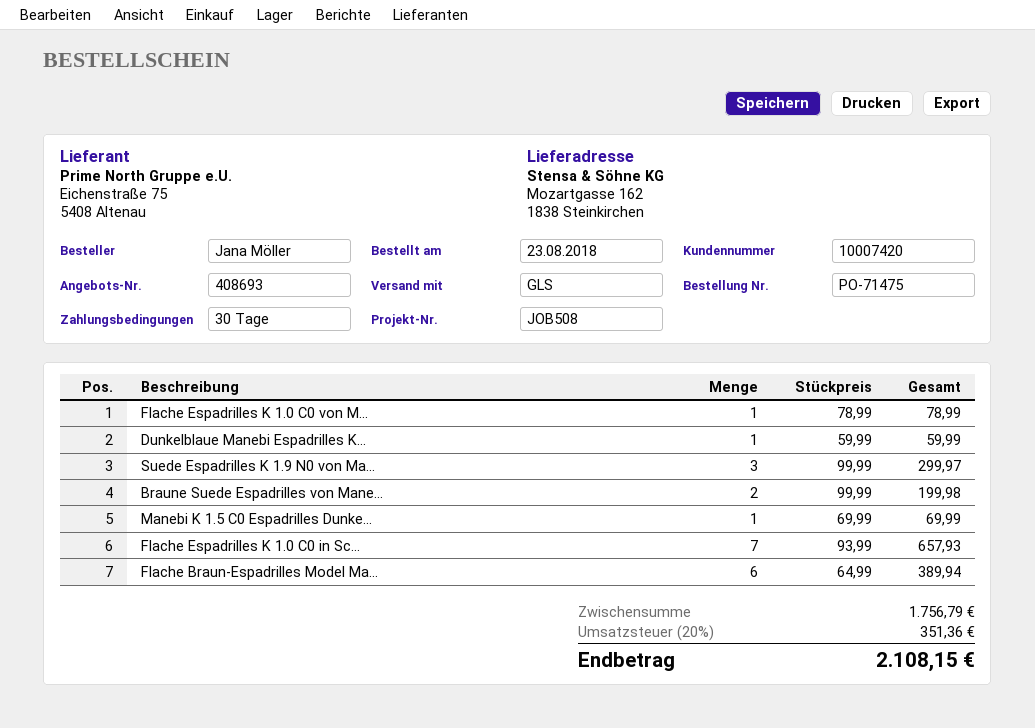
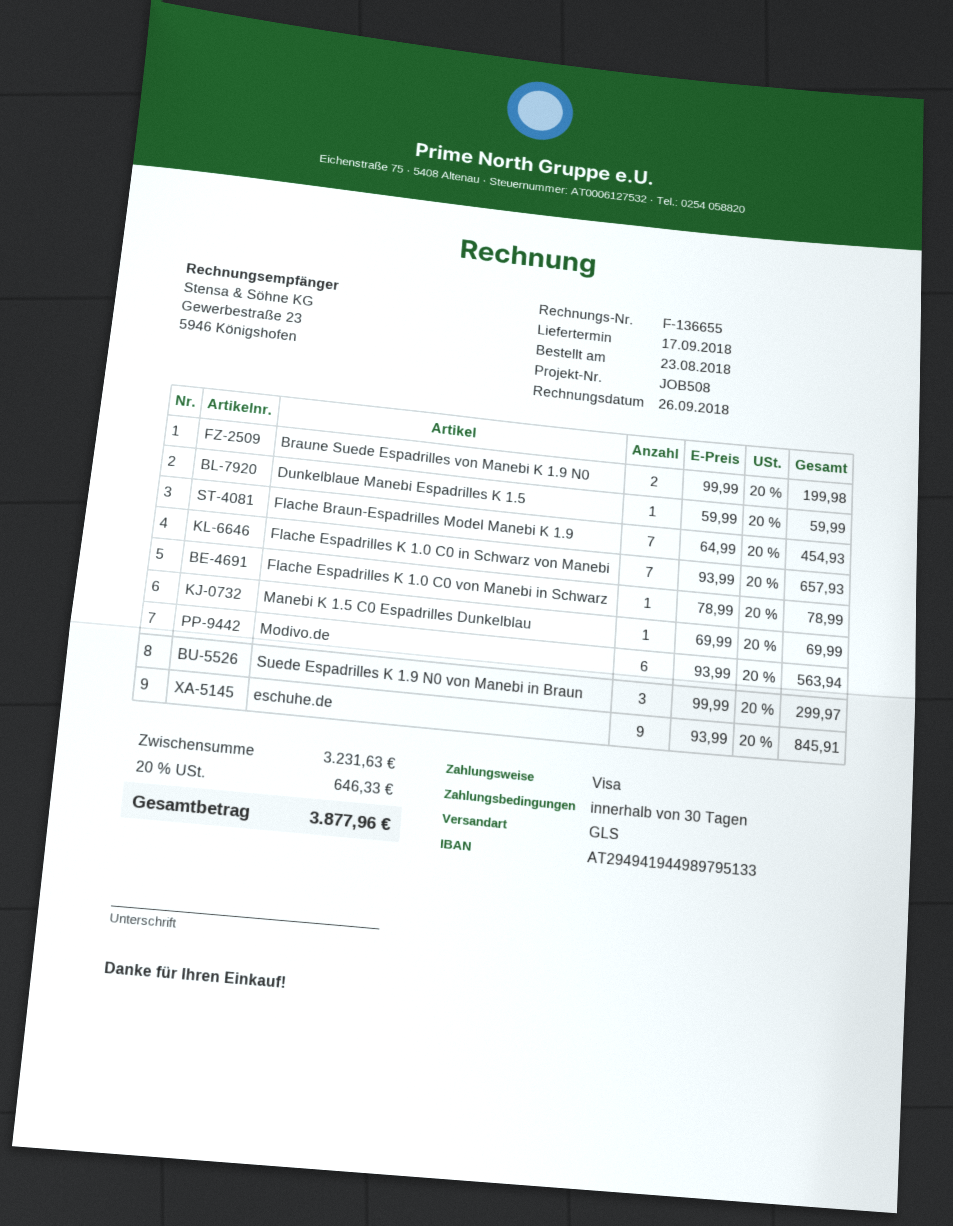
Flache Braun‑Espadrilles Model Ma...: 6 x 64.99 = 389.94 -> 7 x 64.99 = 454.93
Modivo.de: none -> 6 x 93.99 = 563.94
eschuhe.de: none -> 9 x 93.99 = 845.91
subtotal: 1756.79 -> 3231.63
tax: 20% = 351.36 -> 20% = 646.33
total: 2108.15 -> 3877.96

